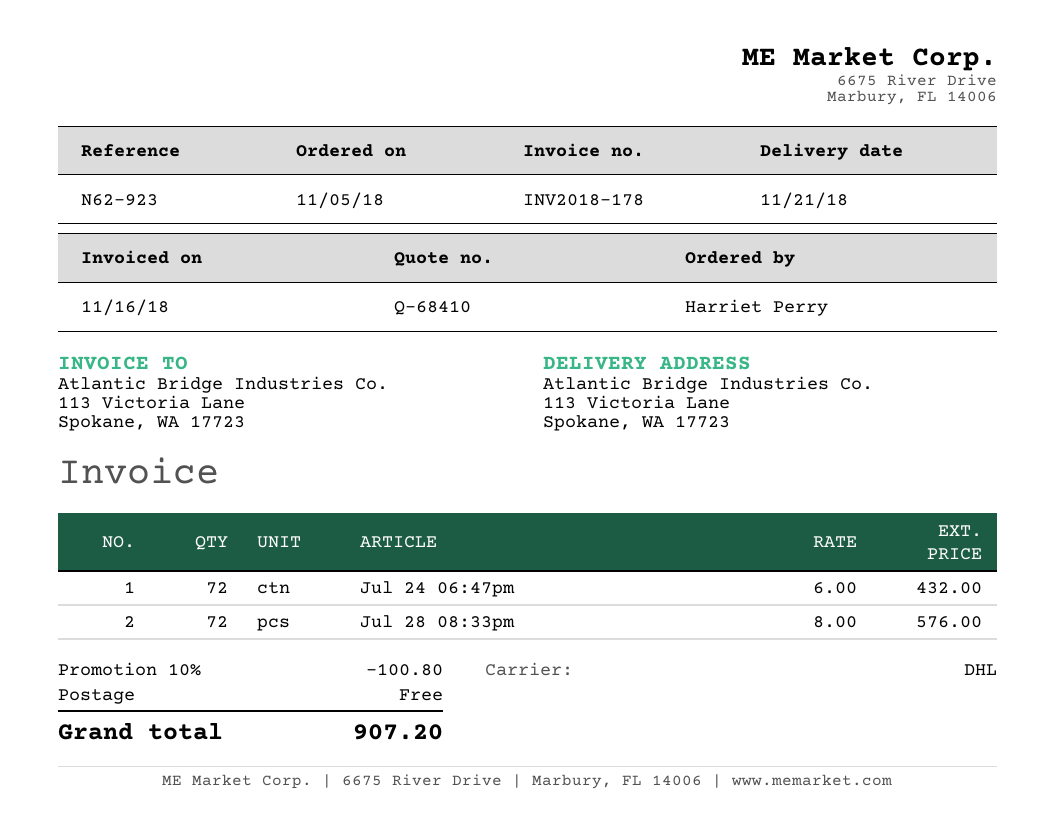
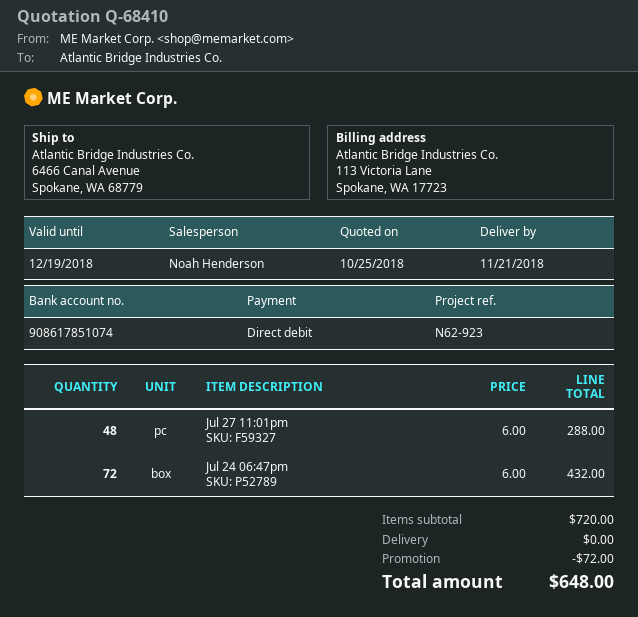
ship to: 113 Victoria Lane, Spokane, WA 17723 -> 6466 Canal Avenue, Spokane, WA 68779
Jul 28 08:33pm: 72 x 8.00 = 576.00 -> none
Jul 27 11:01pm: none -> 48 x 6.00 = 288.00
discount: 100.80 -> 72.00
total: 907.20 -> 648.00

